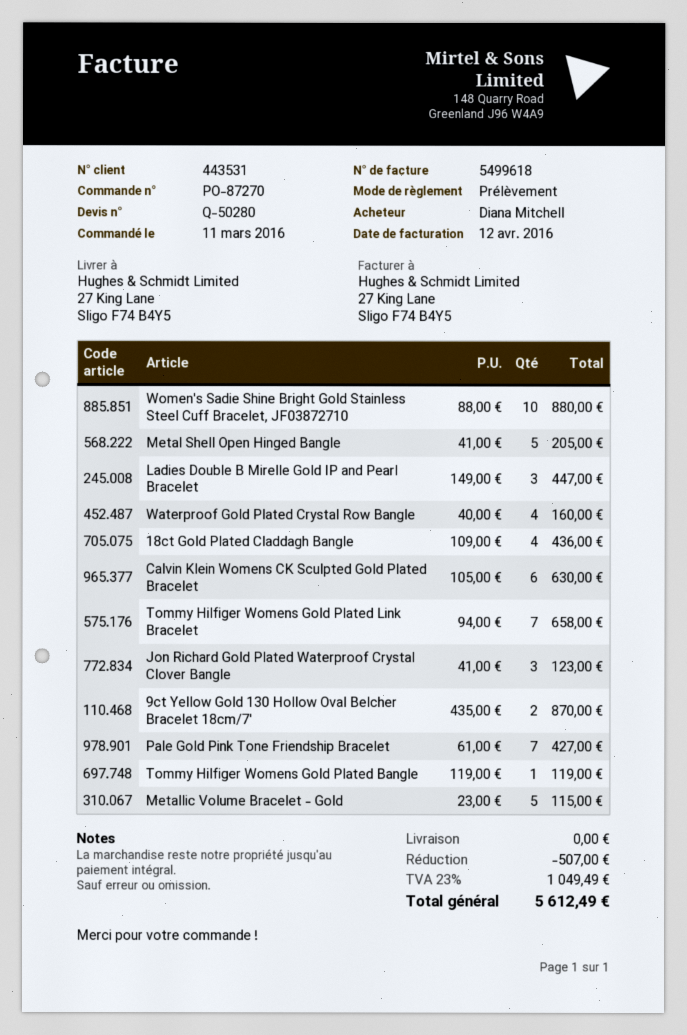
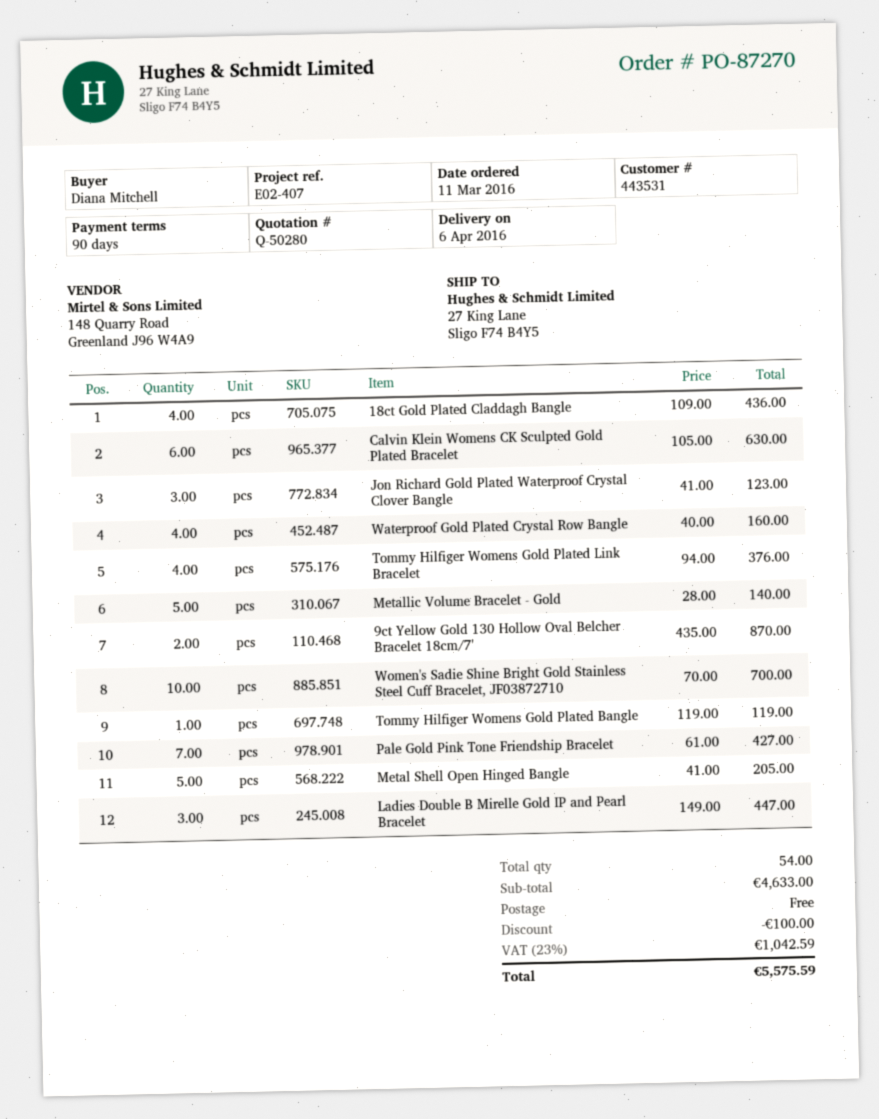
Women's Sadie Shine Bright Gold Stainless Steel Cuff Bracelet, JF03872710: 10 x 88.00 = 880.00 -> 10 x 70.00 = 700.00
Tommy Hilfiger Womens Gold Plated Link Bracelet: 7 x 94.00 = 658.00 -> 4 x 94.00 = 376.00
Metallic Volume Bracelet - Gold: 5 x 23.00 = 115.00 -> 5 x 28.00 = 140.00
discount: 507.00 -> 100.00
tax: 23% = 1049.49 -> 23% = 1042.59
total: 5612.49 -> 5575.59

